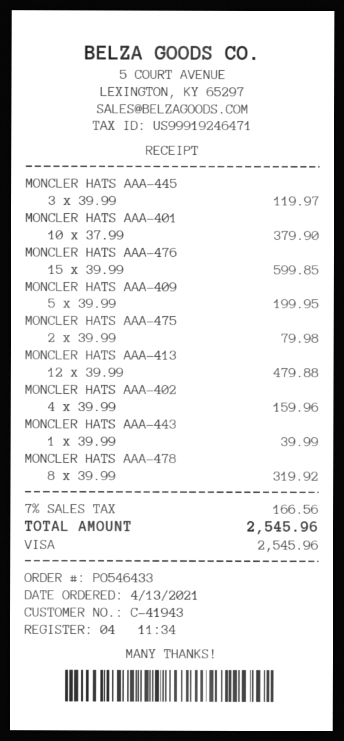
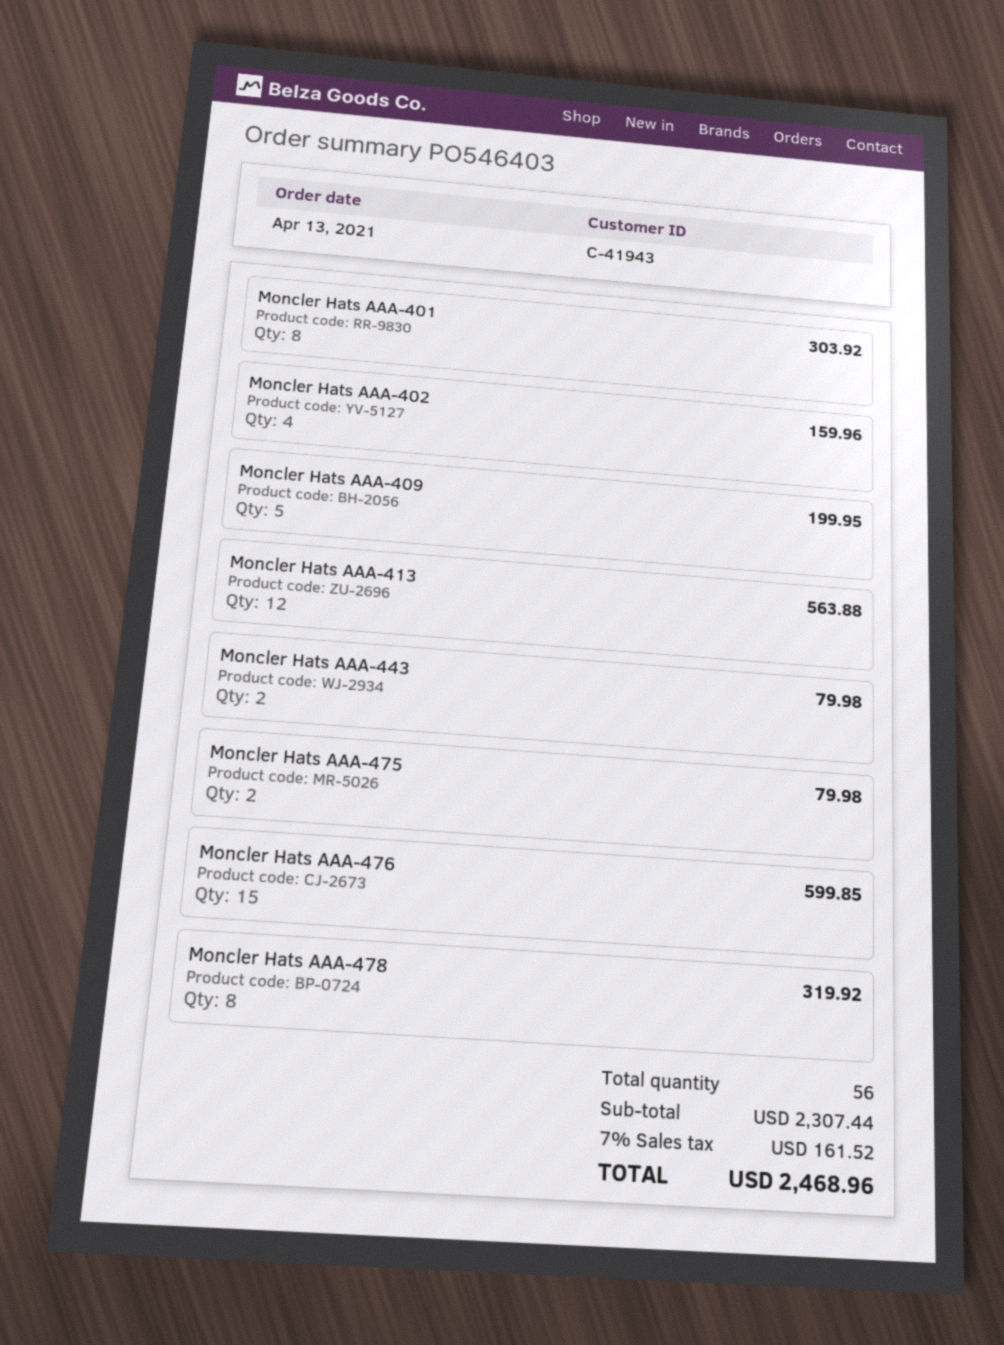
order number: PO546433 -> PO546403
MONCLER HATS AAA-445: 3 for 119.97 -> none
MONCLER HATS AAA-401: 10 for 379.90 -> 8 for 303.92
MONCLER HATS AAA-413: 12 for 479.88 -> 12 for 563.88
MONCLER HATS AAA-443: 1 for 39.99 -> 2 for 79.98
tax: 7% = 166.56 -> 7% = 161.52
total: 2545.96 -> 2468.96

